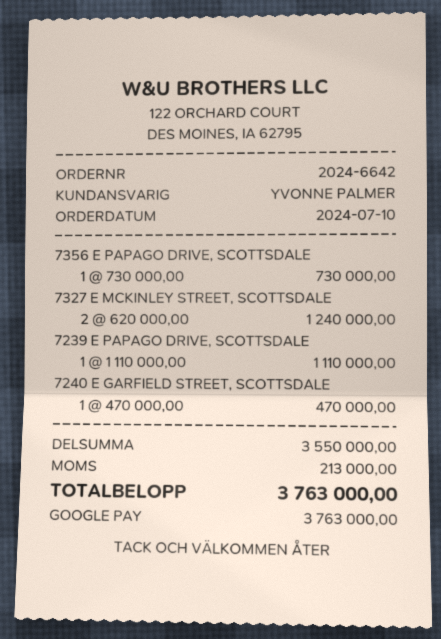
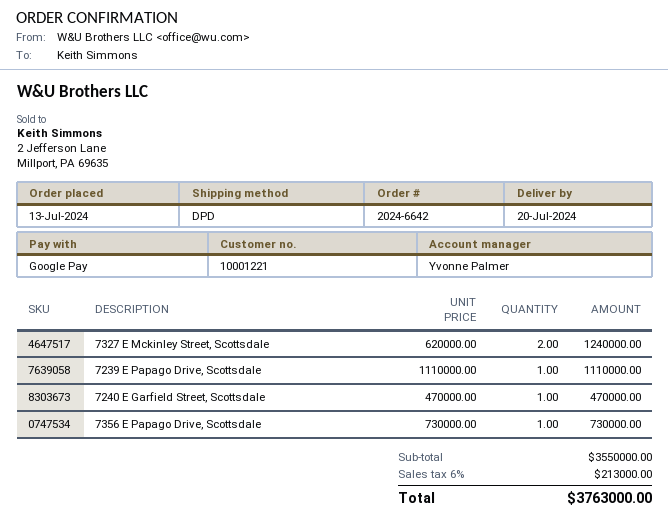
order date: 2024-07-10 -> 2024-07-13

